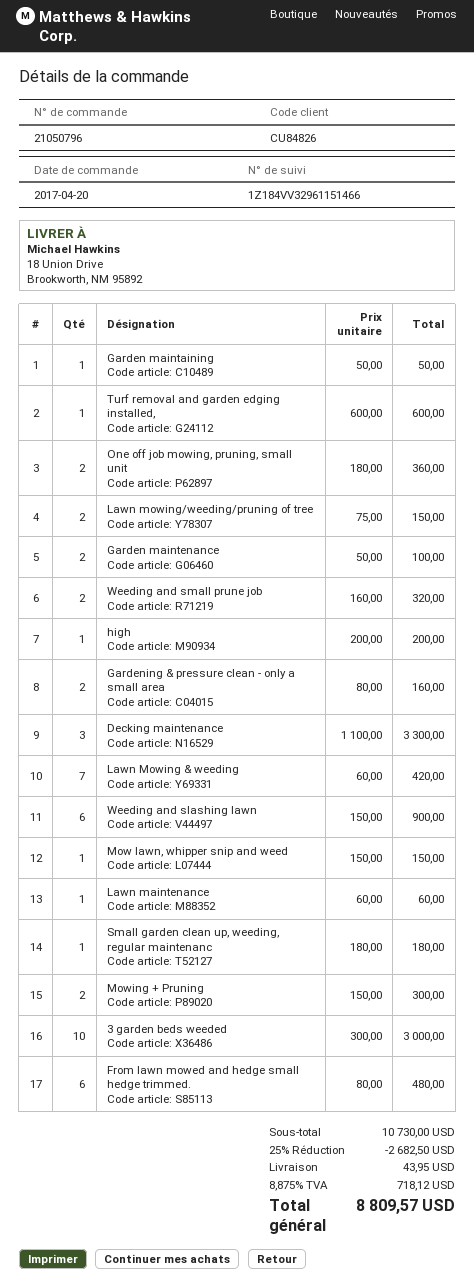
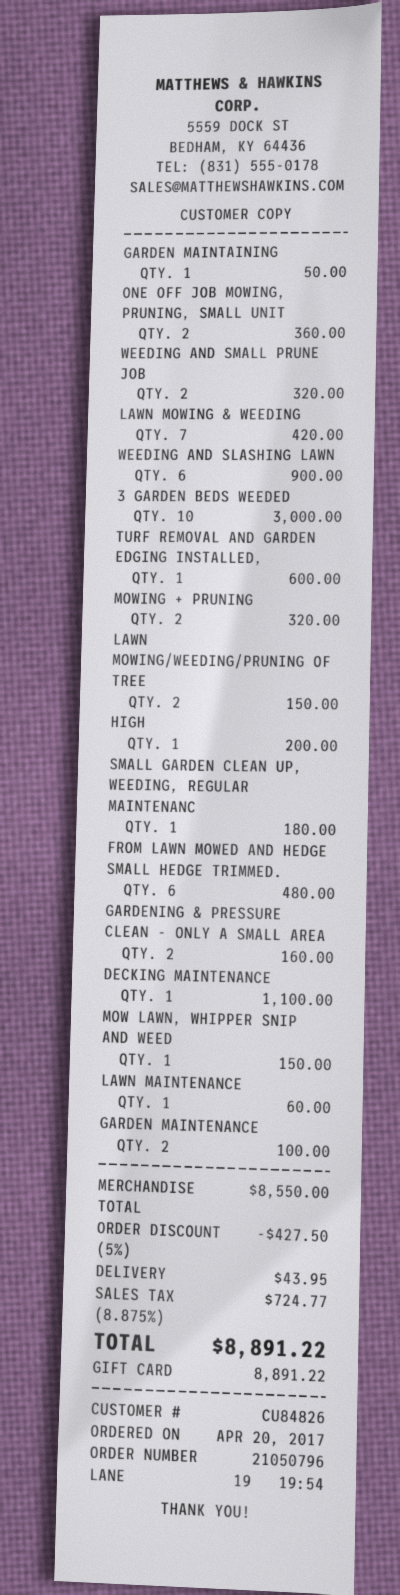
Decking maintenance: 3 for 3300.00 -> 1 for 1100.00
Mowing + Pruning: 2 for 300.00 -> 2 for 320.00
subtotal: 10730.00 -> 8550.00
discount: 25% = 2682.50 -> 5% = 427.50
tax: 8.875% = 718.12 -> 8.875% = 724.77
total: 8809.57 -> 8891.22

